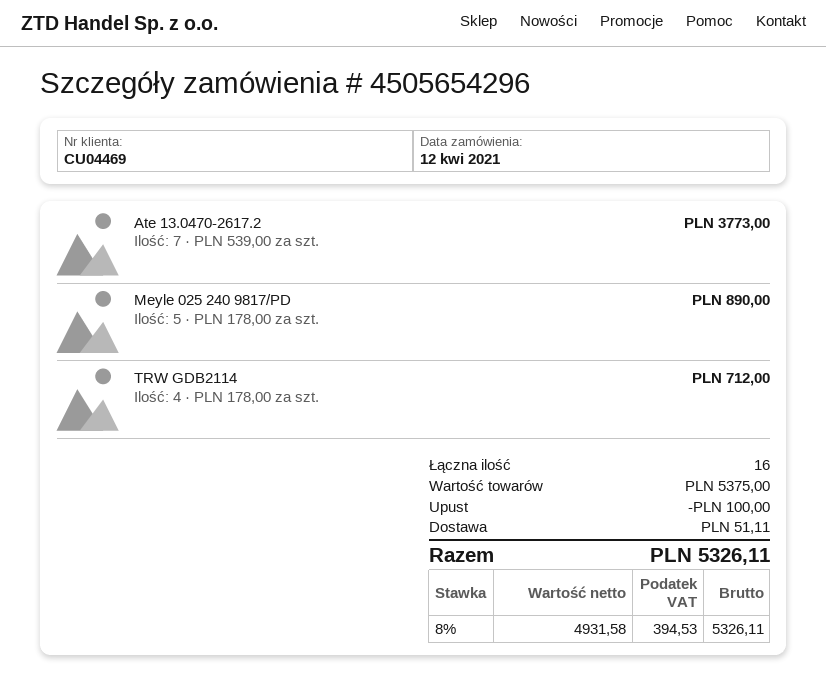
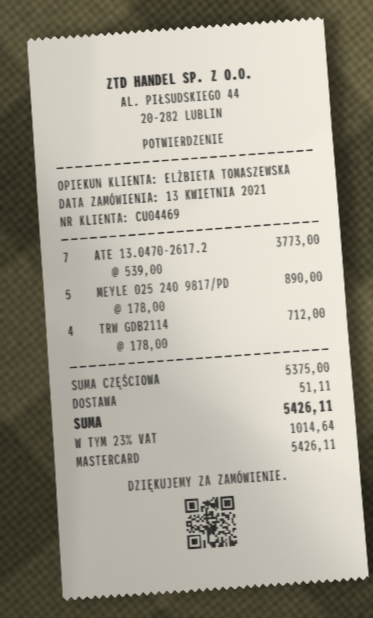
order date: 2021-04-12 -> 2021-04-13
discount: 100.00 -> none
tax: 8% = 394.53 -> 23% = 1014.64
total: 5326.11 -> 5426.11

